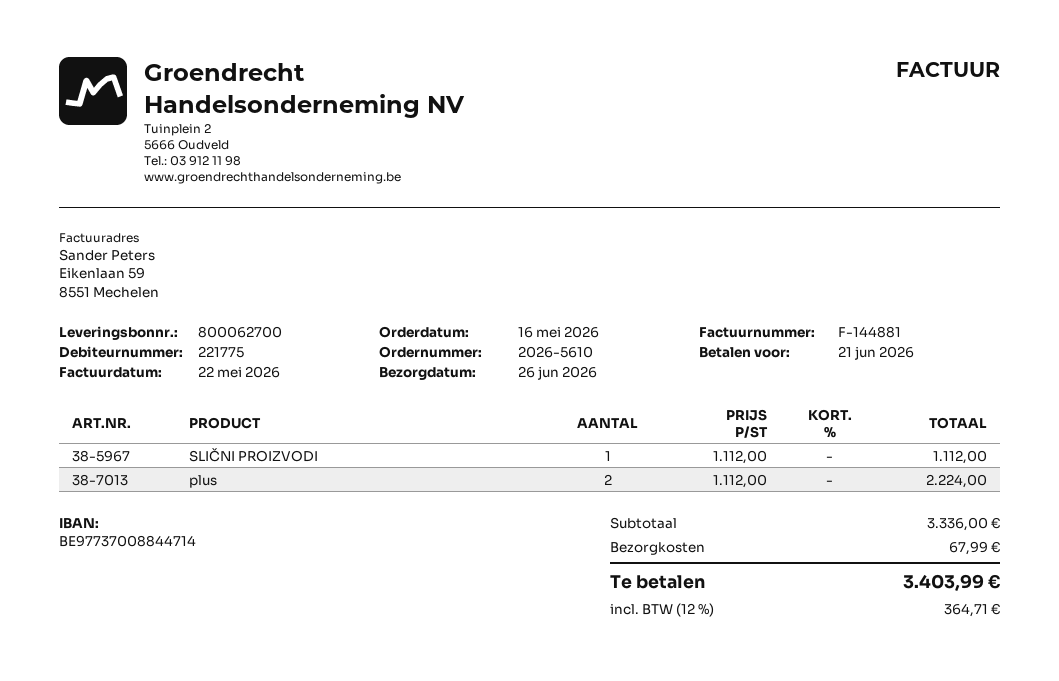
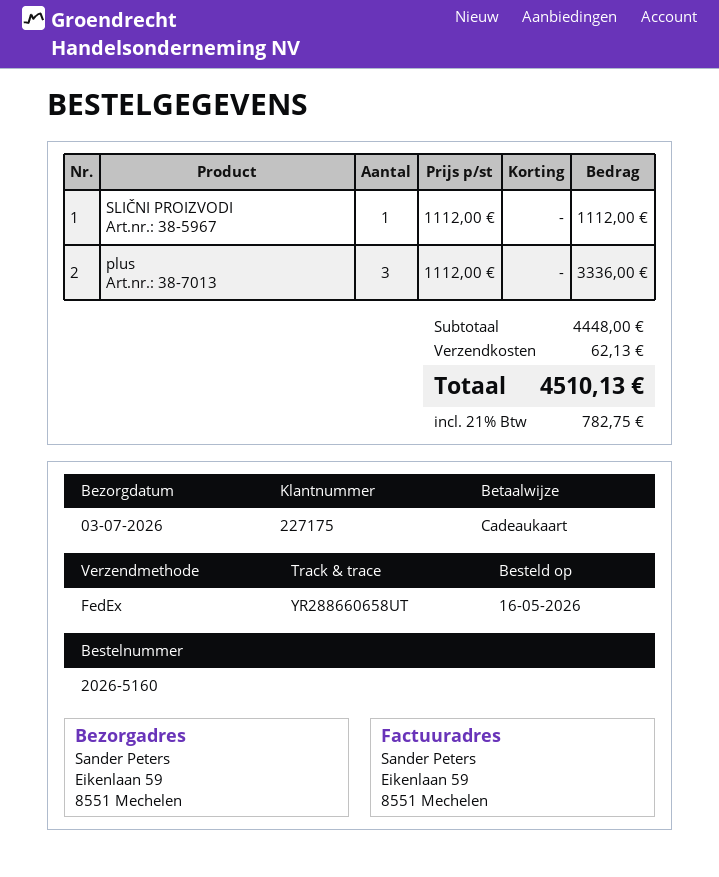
order number: 2026-5610 -> 2026-5160
delivery date: 2026-06-26 -> 2026-07-03
customer number: 221775 -> 227175
plus: 2 x 1112.00 = 2224.00 -> 3 x 1112.00 = 3336.00
subtotal: 3336.00 -> 4448.00
shipping: 67.99 -> 62.13
tax: 12% = 364.71 -> 21% = 782.75
total: 3403.99 -> 4510.13

